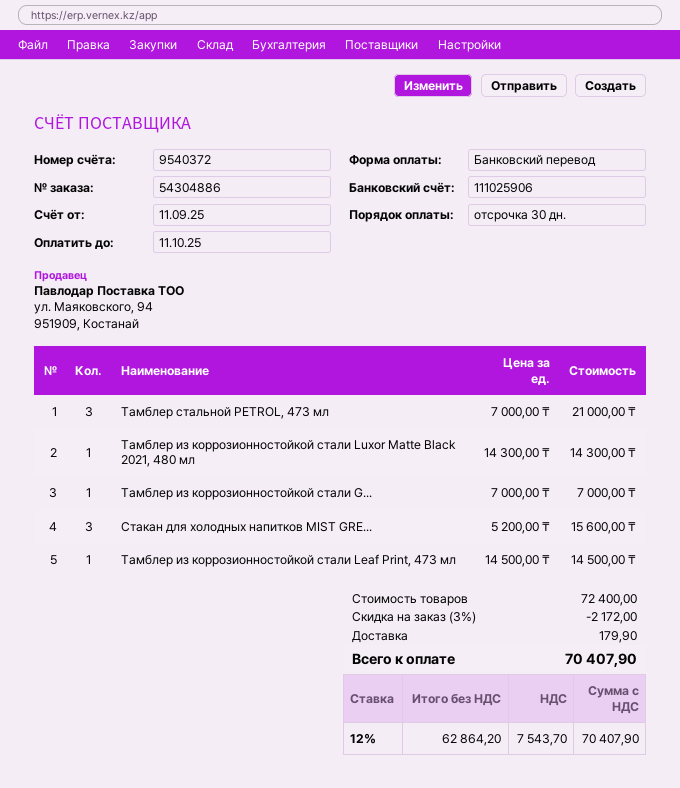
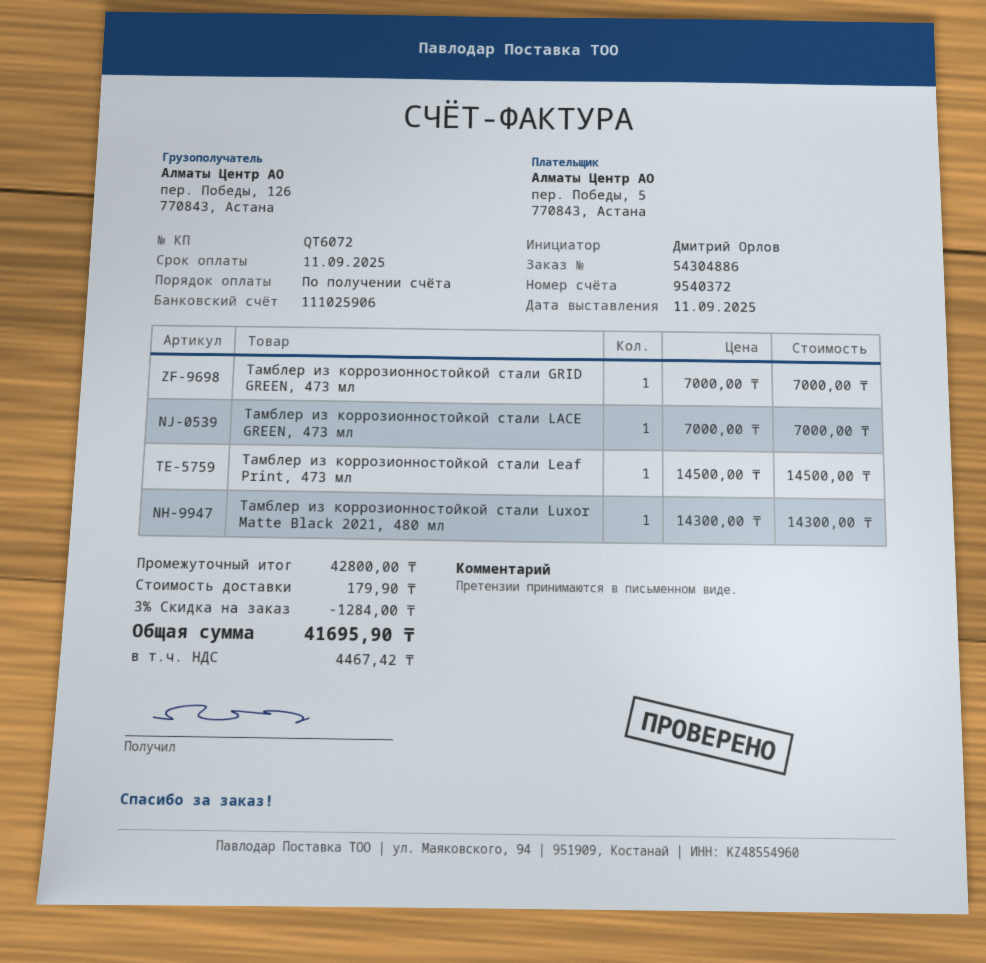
payment terms: 30 days -> on receipt
due date: 2025-10-11 -> 2025-09-11
Тамблер стальной PETROL, 473 мл: 3 x 7000.00 = 21000.00 -> none
Стакан для холодных напитков MIST GRE...: 3 x 5200.00 = 15600.00 -> none
Тамблер из коррозионностойкой стали LACE GREEN, 473 мл: none -> 1 x 7000.00 = 7000.00
subtotal: 72400.00 -> 42800.00
discount: 3% = 2172.00 -> 3% = 1284.00
tax: 7543.70 -> 4467.42
total: 70407.90 -> 41695.90

